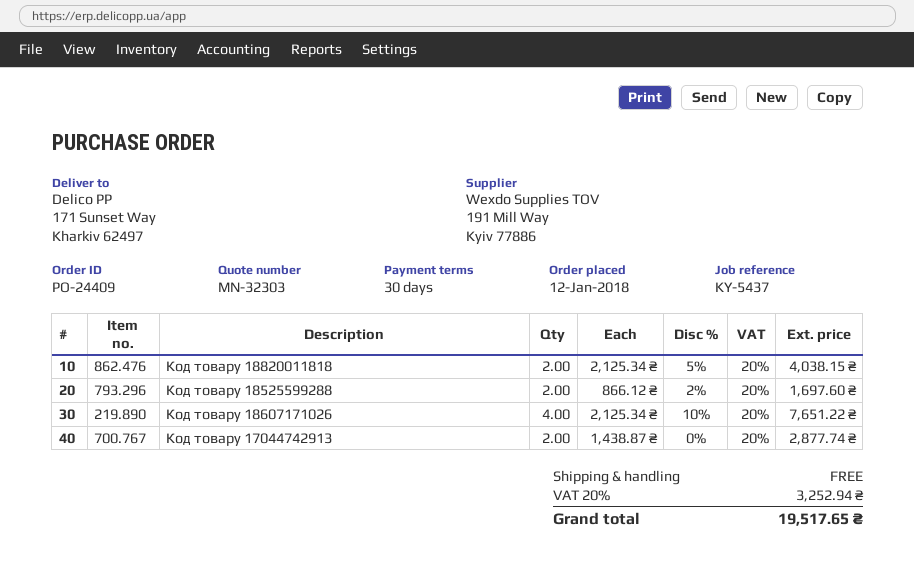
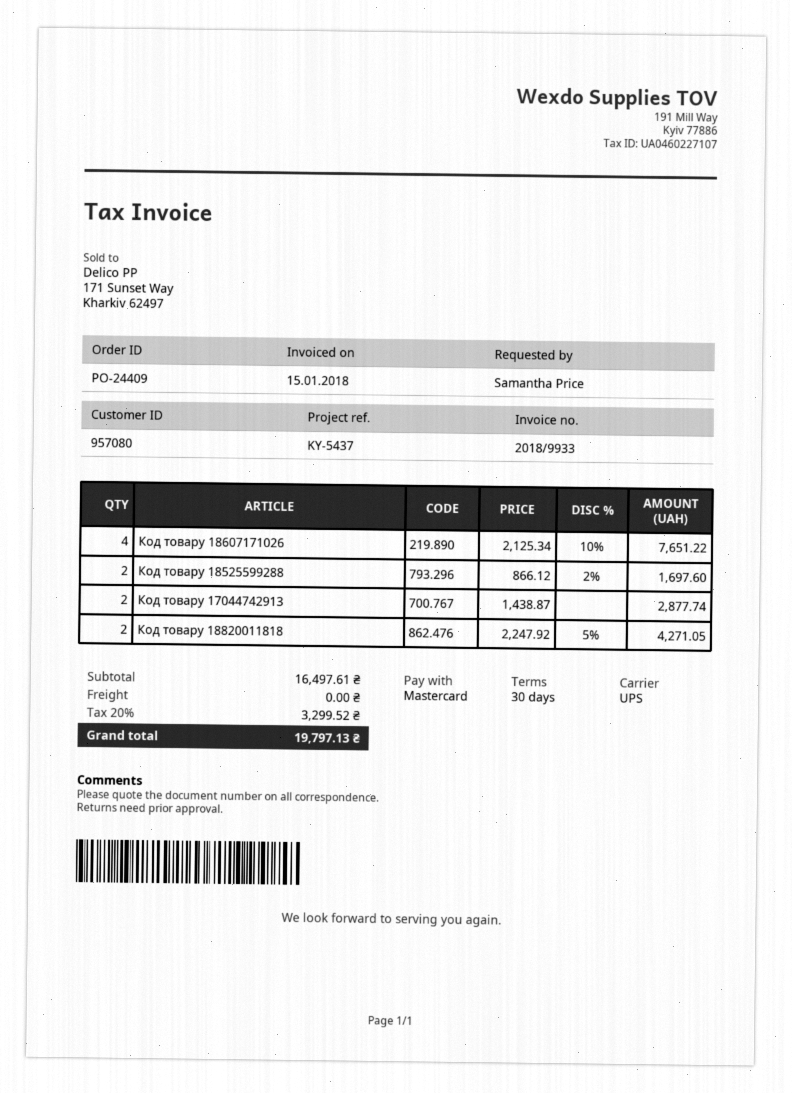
Код товару 18820011818: 2 x 2125.34 - 5% = 4038.15 -> 2 x 2247.92 - 5% = 4271.05
tax: 20% = 3252.94 -> 20% = 3299.52
total: 19517.65 -> 19797.13

